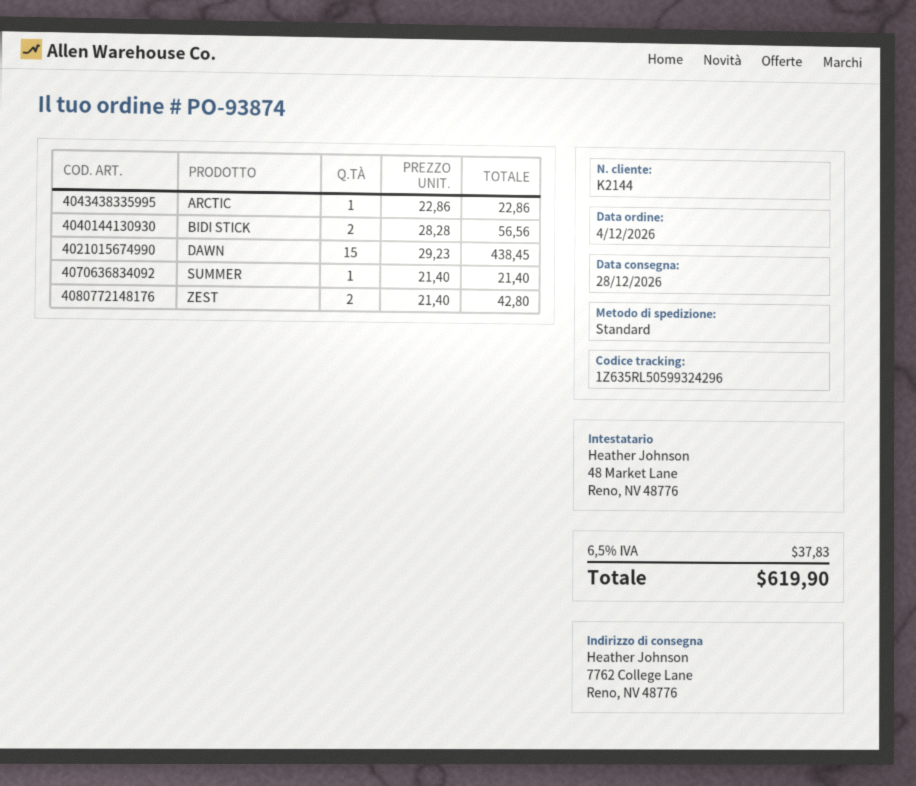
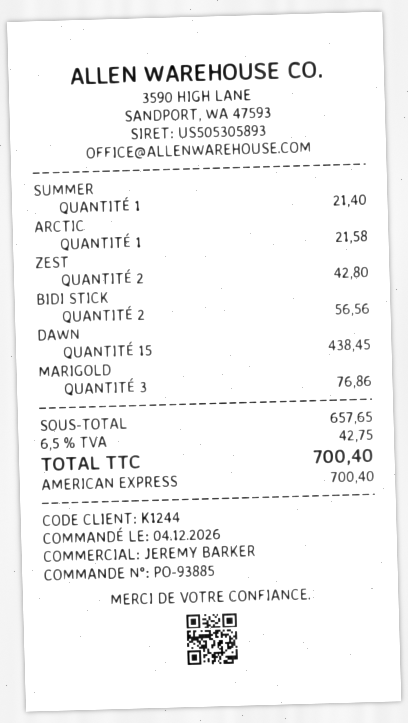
order number: PO-93874 -> PO-93885
customer number: K2144 -> K1244
ARCTIC: 1 for 22.86 -> 1 for 21.58
MARIGOLD: none -> 3 for 76.86
tax: 6.5% = 37.83 -> 6.5% = 42.75
total: 619.90 -> 700.40

